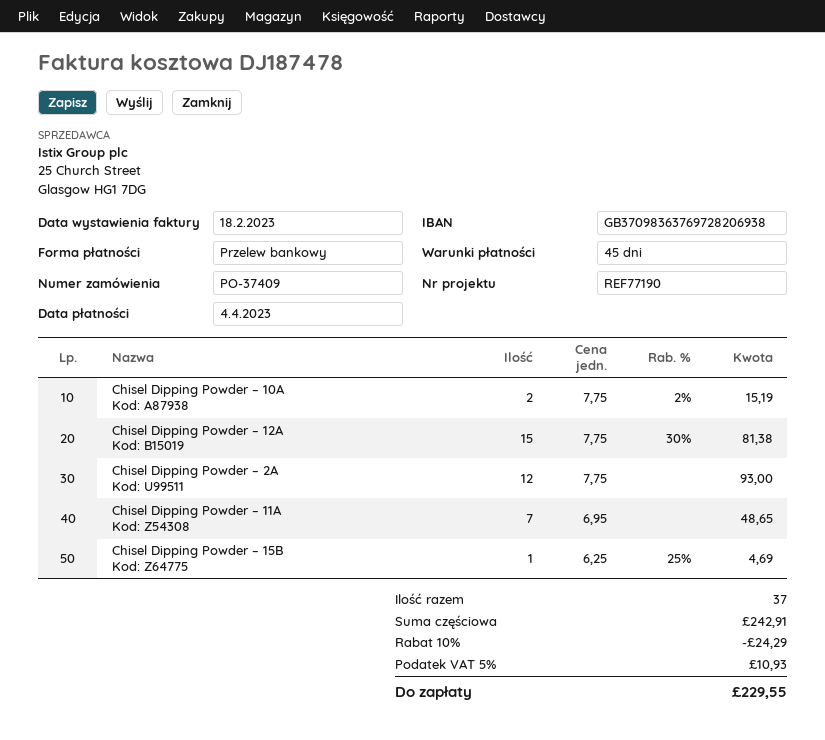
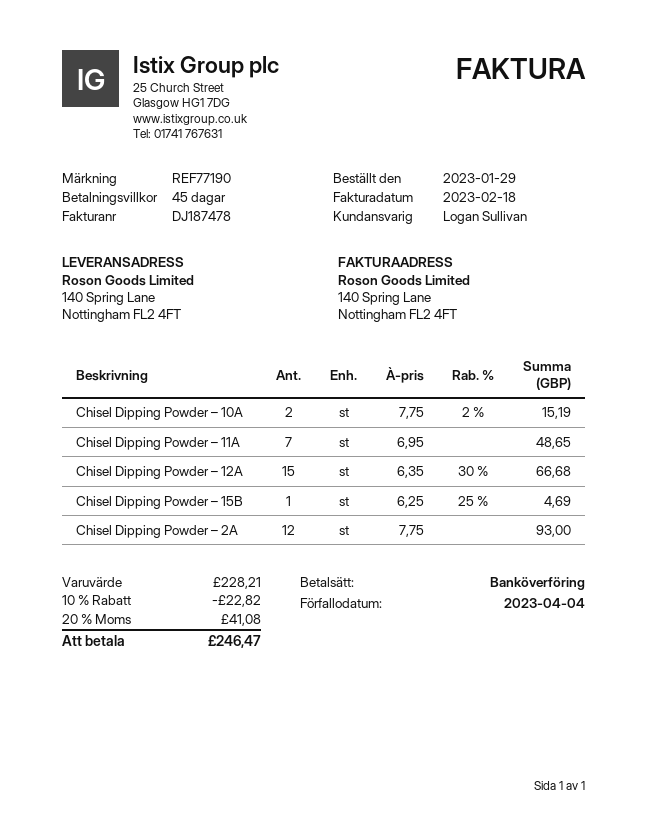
Chisel Dipping Powder – 12A: 15 x 7.75 - 30% = 81.38 -> 15 x 6.35 - 30% = 66.68
subtotal: 242.91 -> 228.21
discount: 10% = 24.29 -> 10% = 22.82
tax: 5% = 10.93 -> 20% = 41.08
total: 229.55 -> 246.47

